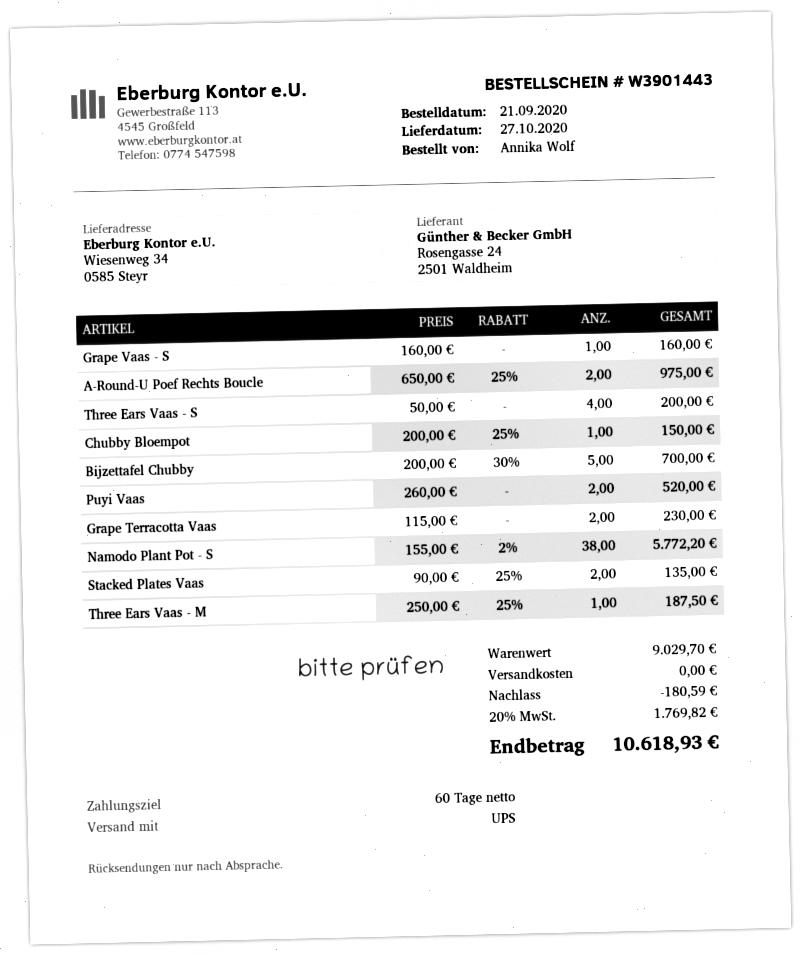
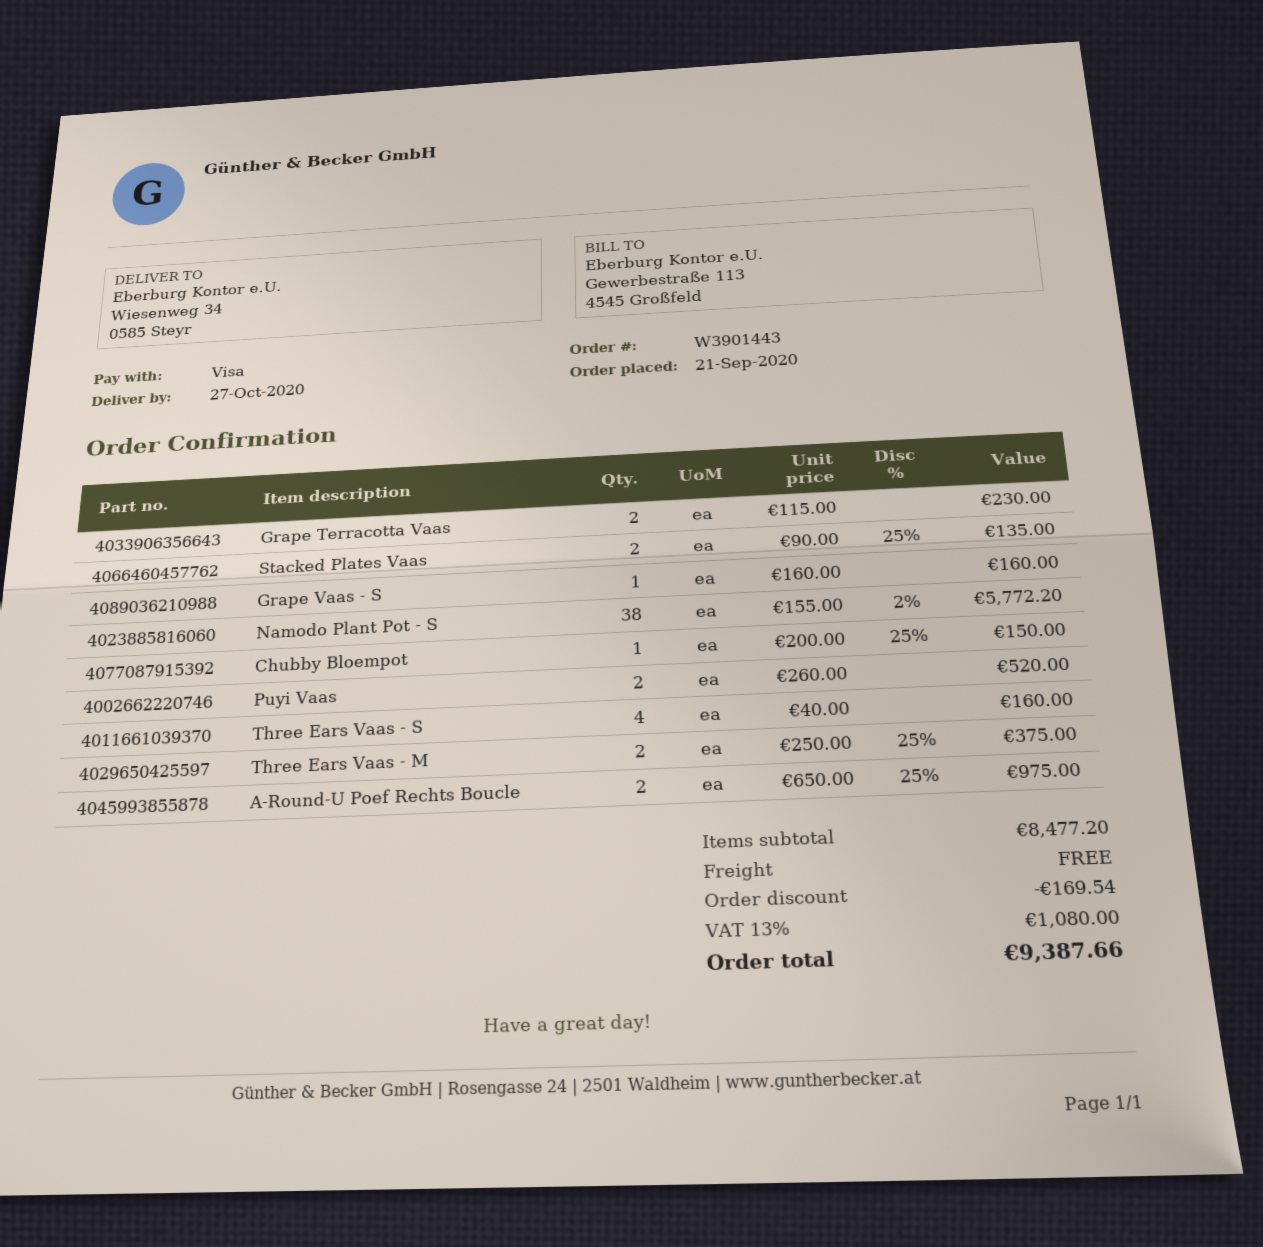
Three Ears Vaas - S: 4 x 50.00 = 200.00 -> 4 x 40.00 = 160.00
Bijzettafel Chubby: 5 x 200.00 - 30% = 700.00 -> none
Three Ears Vaas - M: 1 x 250.00 - 25% = 187.50 -> 2 x 250.00 - 25% = 375.00
subtotal: 9029.70 -> 8477.20
discount: 180.59 -> 169.54
tax: 20% = 1769.82 -> 13% = 1080.00
total: 10618.93 -> 9387.66

